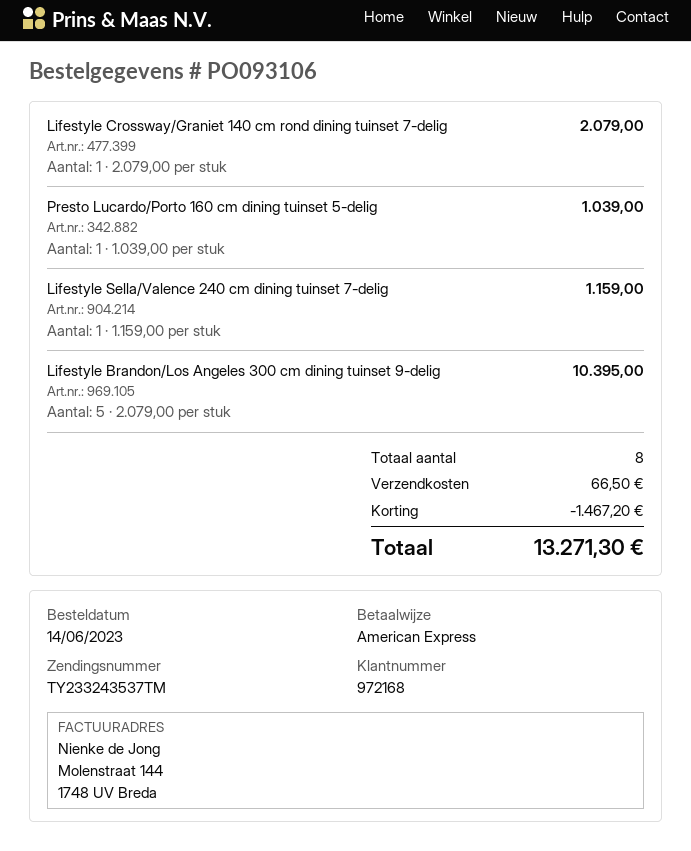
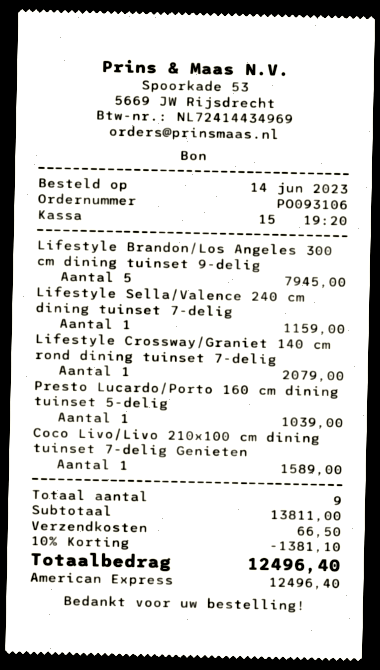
Lifestyle Brandon/Los Angeles 300 cm dining tuinset 9-delig: 5 for 10395.00 -> 5 for 7945.00
Coco Livo/Livo 210x100 cm dining tuinset 7-delig Genieten: none -> 1 for 1589.00
total quantity: 8 -> 9
discount: 1467.20 -> 1381.10
total: 13271.30 -> 12496.40

